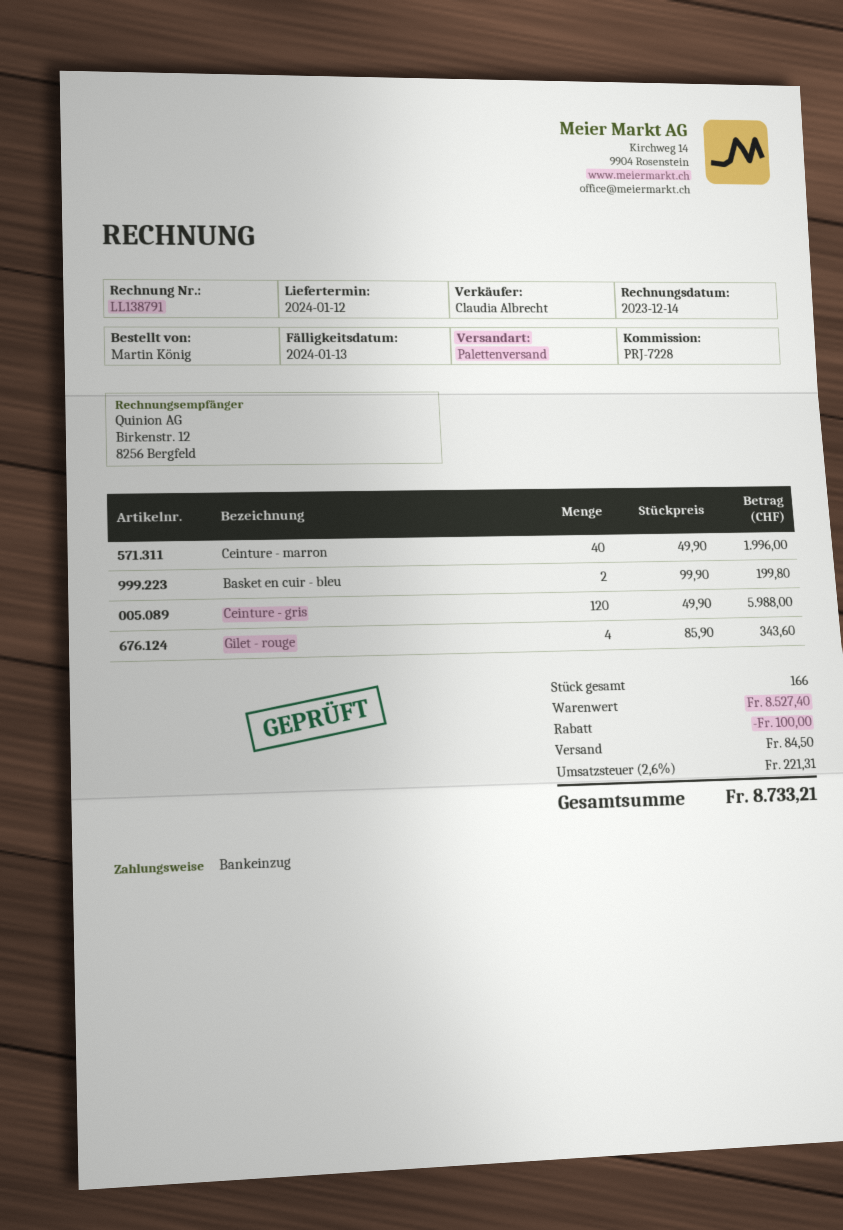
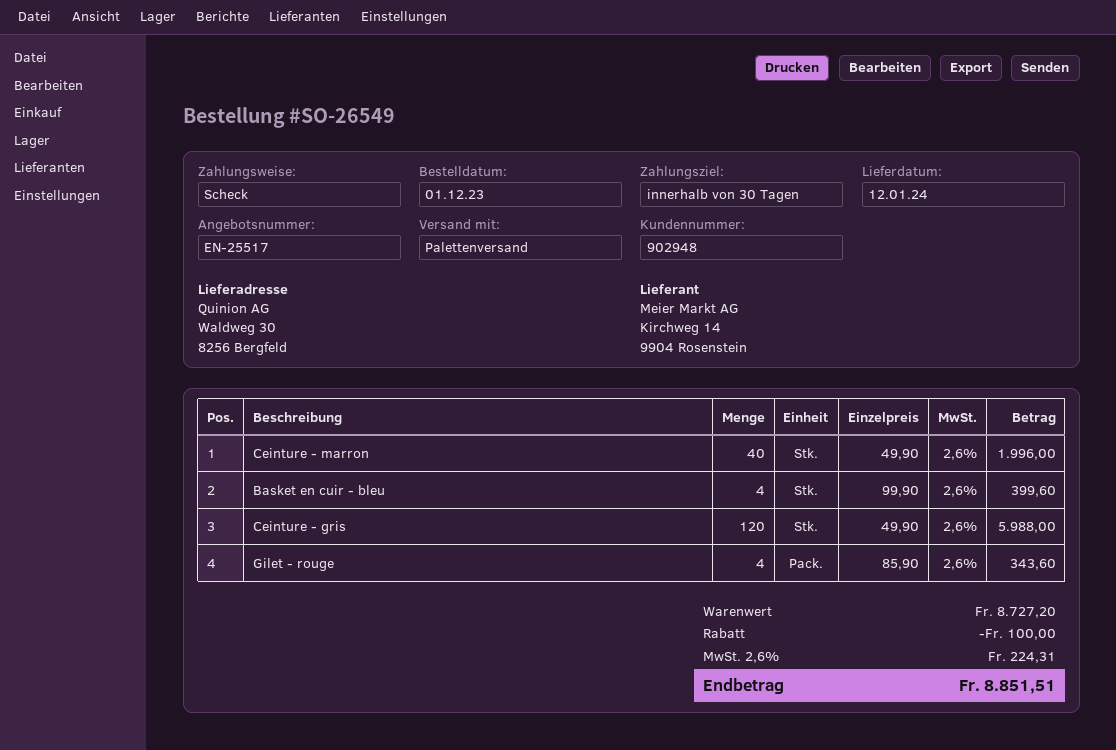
payment method: direct debit -> cheque
Basket en cuir - bleu: 2 x 99.90 = 199.80 -> 4 x 99.90 = 399.60
subtotal: 8527.40 -> 8727.20
shipping: 84.50 -> none
tax: 2.6% = 221.31 -> 2.6% = 224.31
total: 8733.21 -> 8851.51

